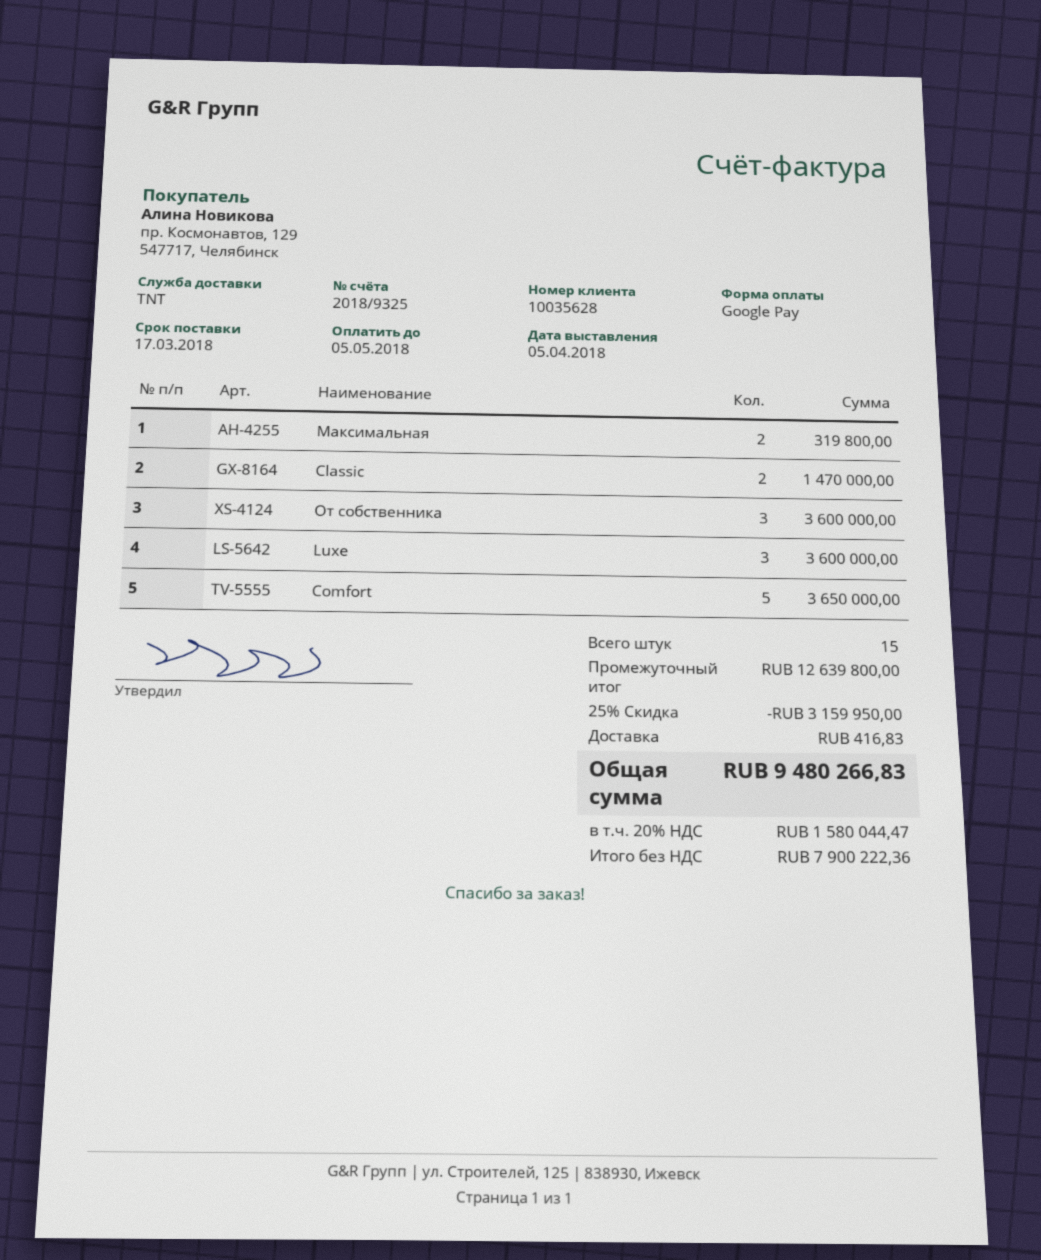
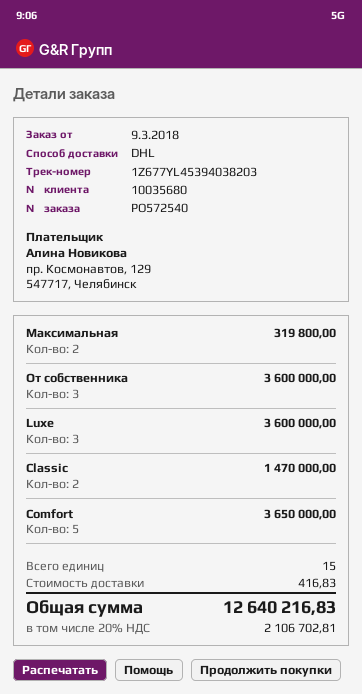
customer number: 10035628 -> 10035680
shipping method: TNT -> DHL
discount: 25% = 3159950.00 -> none
tax: 20% = 1580044.47 -> 20% = 2106702.81
total: 9480266.83 -> 12640216.83

